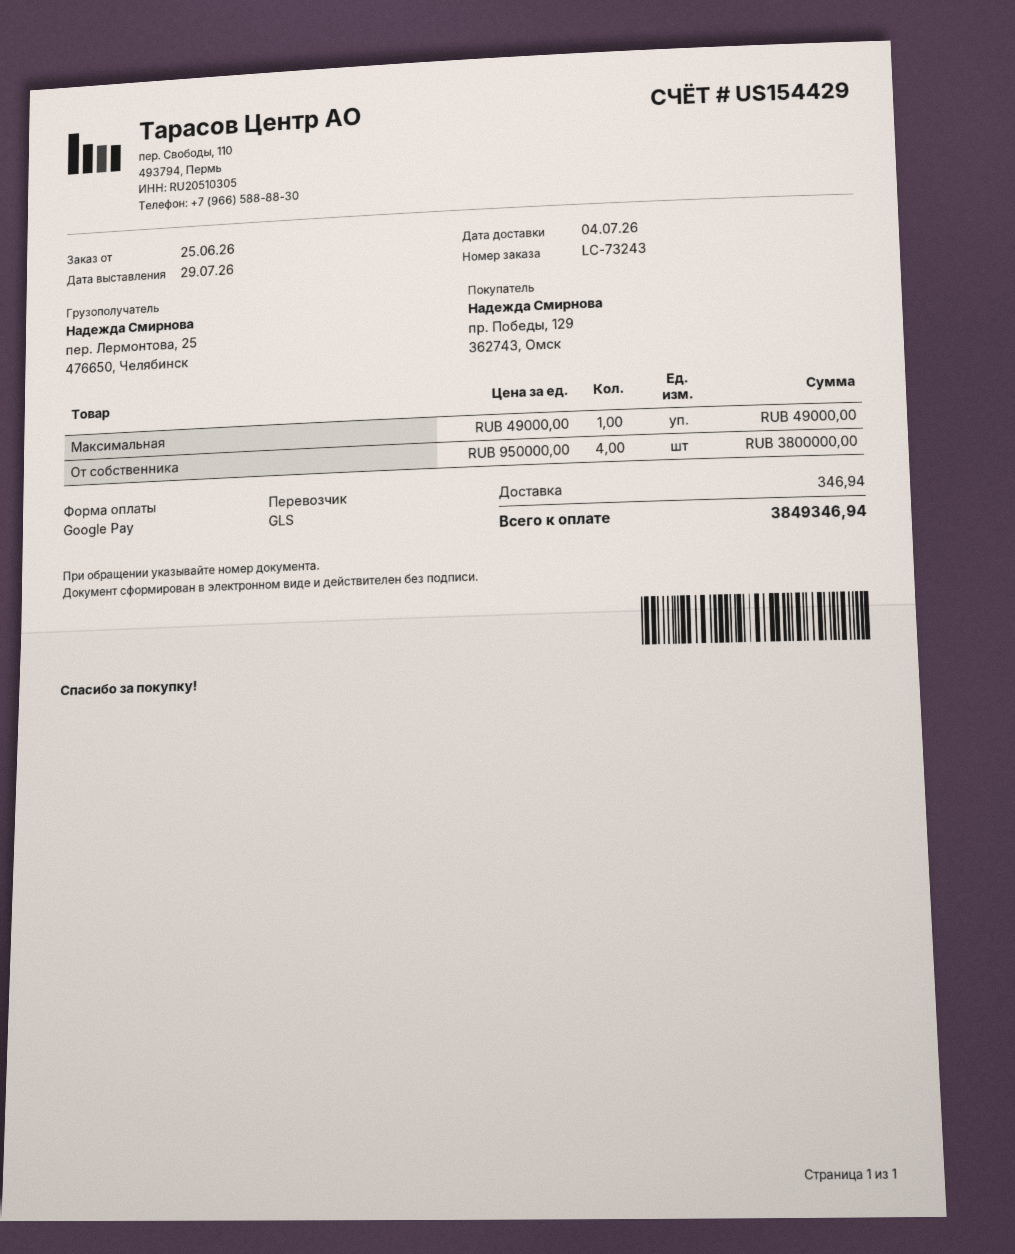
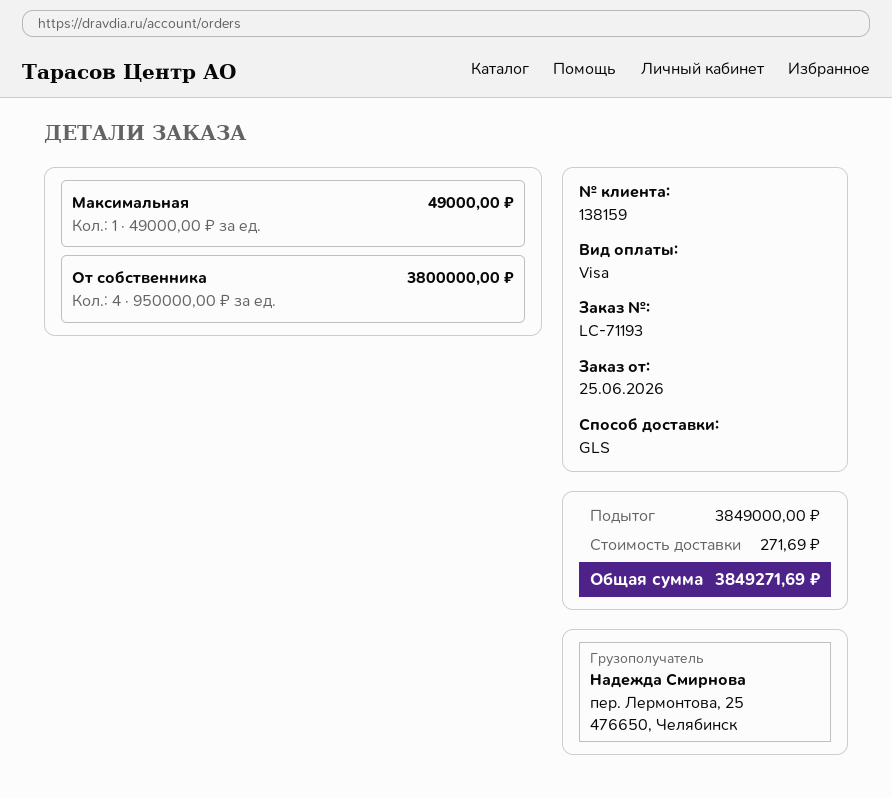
order number: LC-73243 -> LC-71193
payment method: Google Pay -> Visa
shipping: 346.94 -> 271.69
total: 3849346.94 -> 3849271.69

